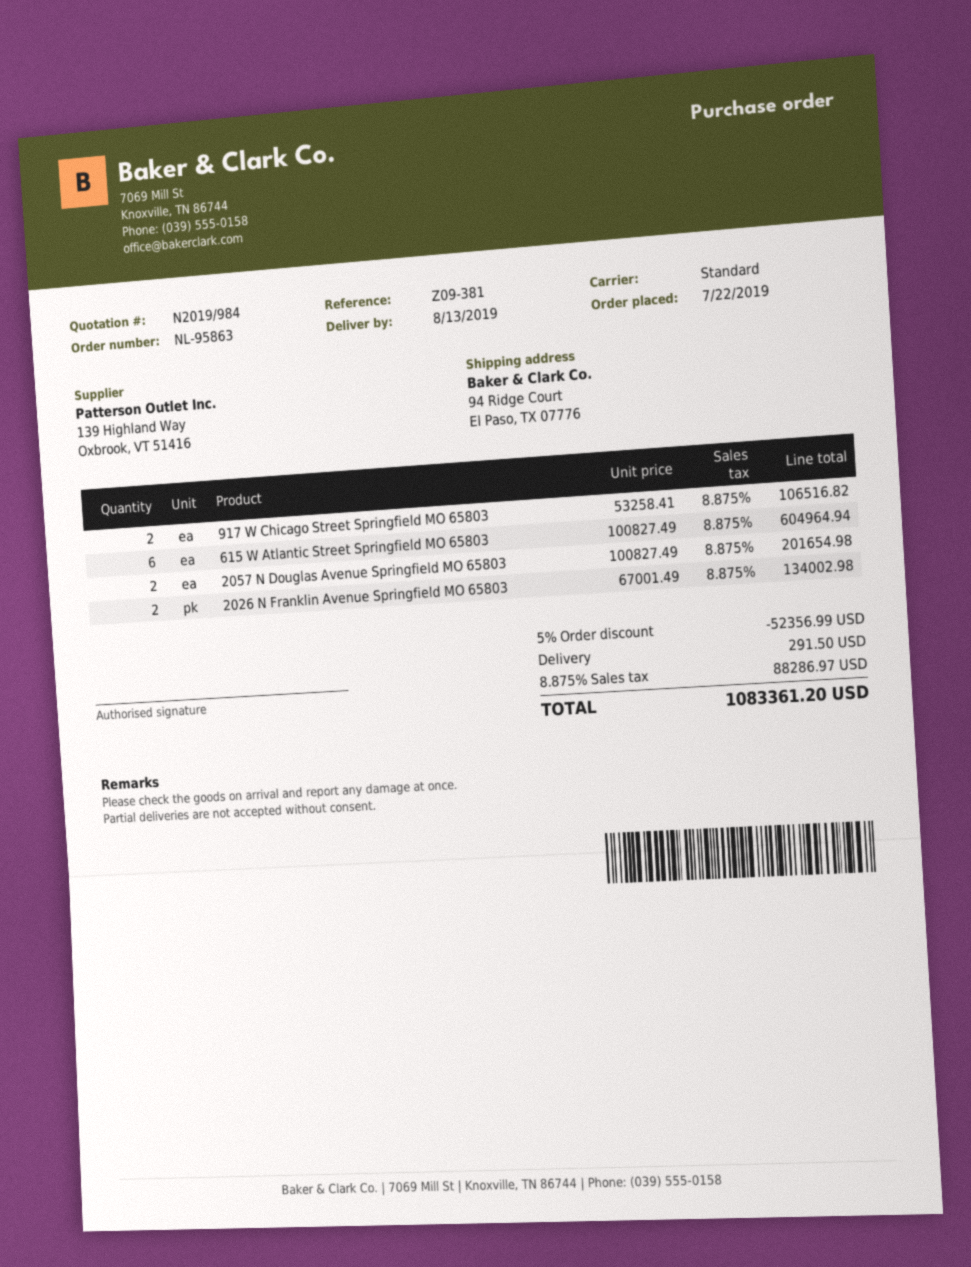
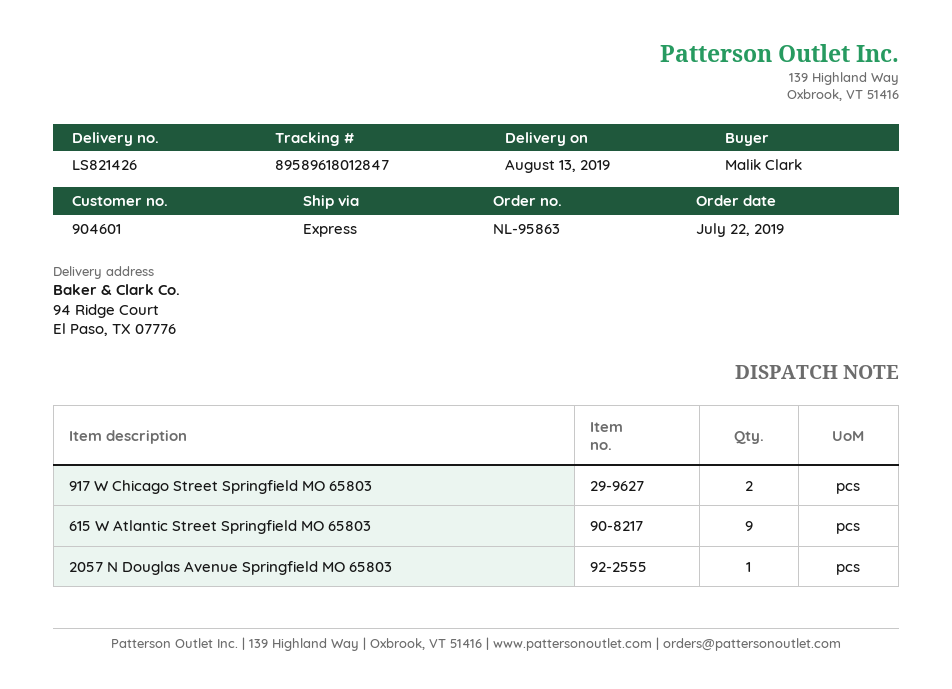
shipping method: standard -> express
615 W Atlantic Street Springfield MO 65803: 6 -> 9
2057 N Douglas Avenue Springfield MO 65803: 2 -> 1
2026 N Franklin Avenue Springfield MO 65803: 2 -> none

